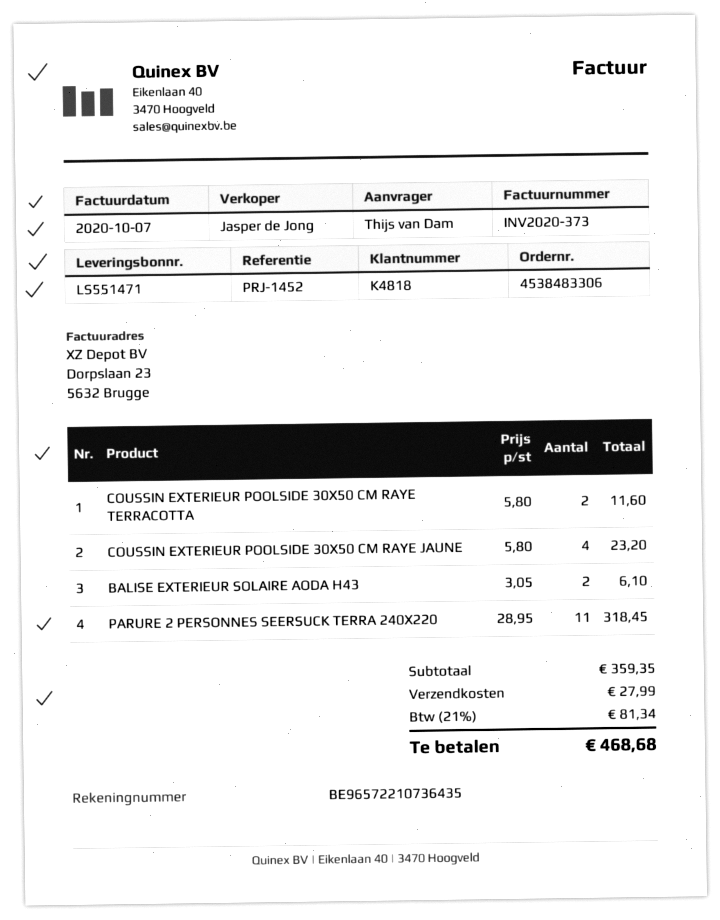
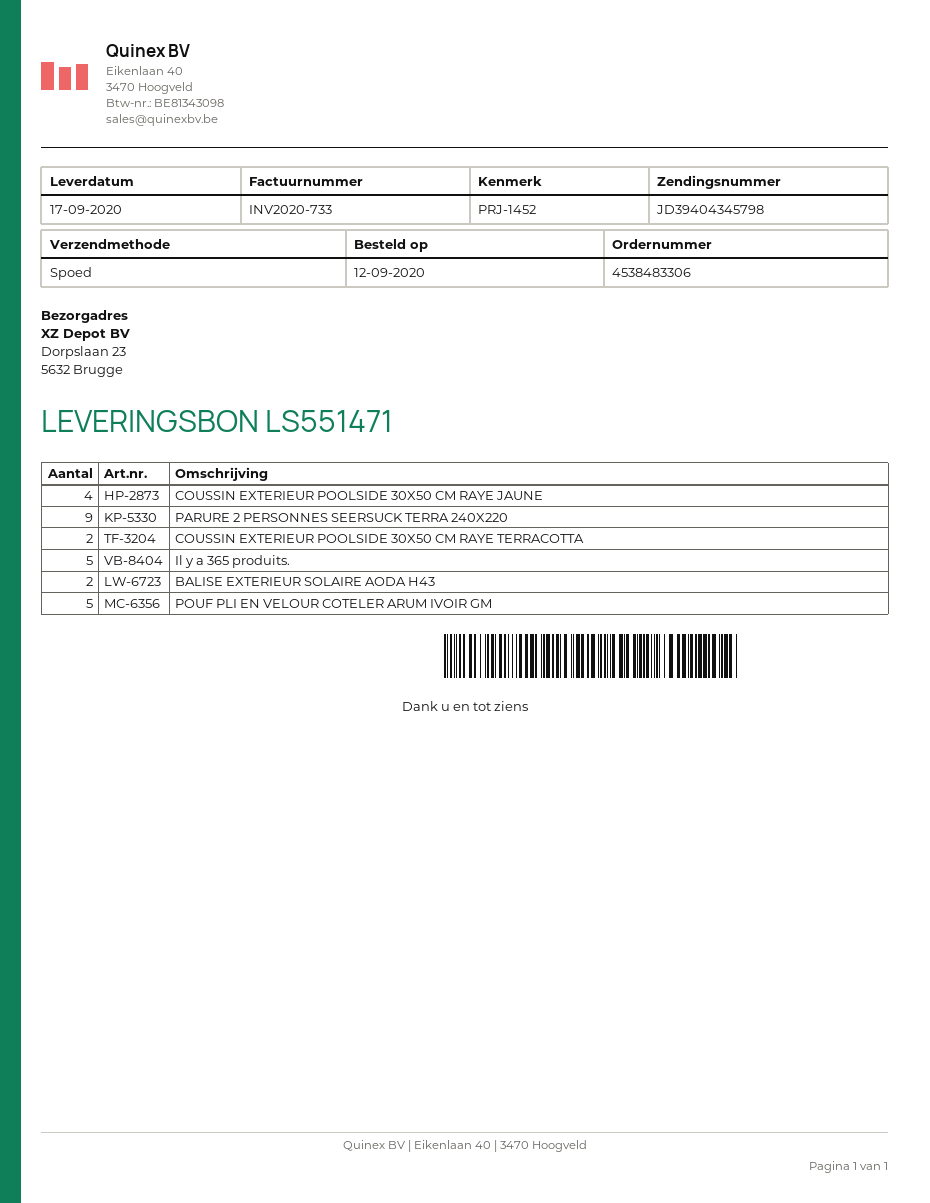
invoice number: INV2020-373 -> INV2020-733
PARURE 2 PERSONNES SEERSUCK TERRA 240X220: 11 -> 9
Il y a 365 produits.: none -> 5
POUF PLI EN VELOUR COTELER ARUM IVOIR GM: none -> 5

